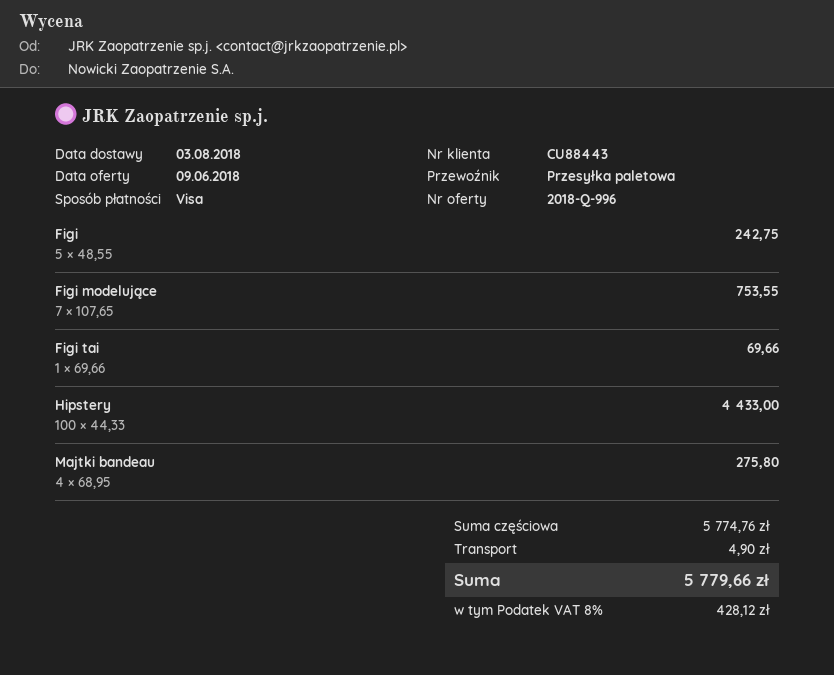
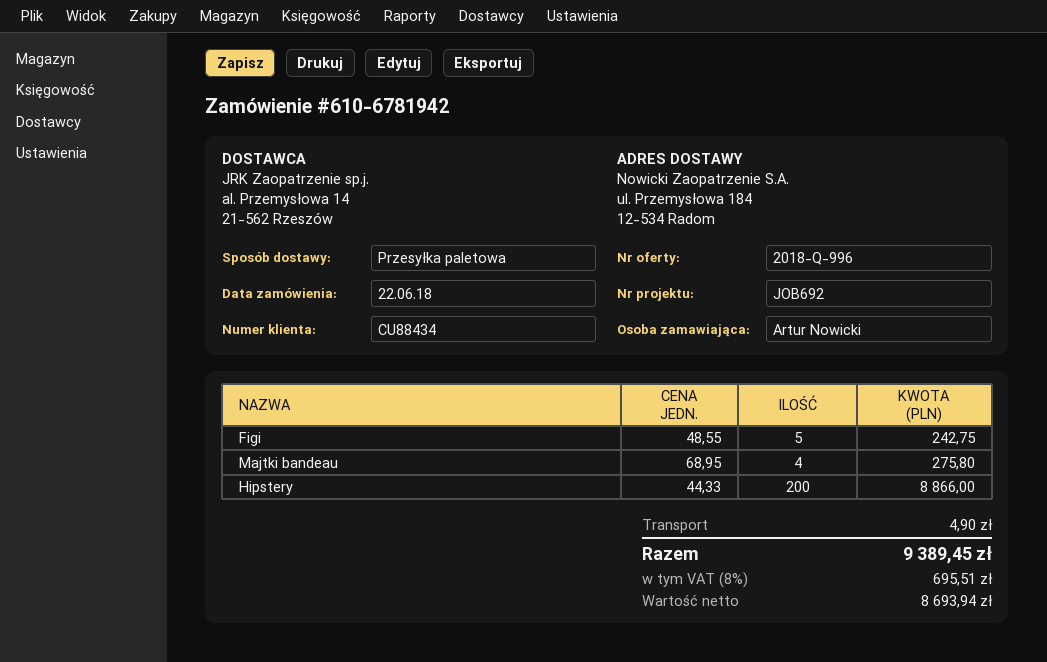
customer number: CU88443 -> CU88434
Figi modelujące: 7 x 107.65 = 753.55 -> none
Figi tai: 1 x 69.66 = 69.66 -> none
Hipstery: 100 x 44.33 = 4433.00 -> 200 x 44.33 = 8866.00
tax: 8% = 428.12 -> 8% = 695.51
total: 5779.66 -> 9389.45

